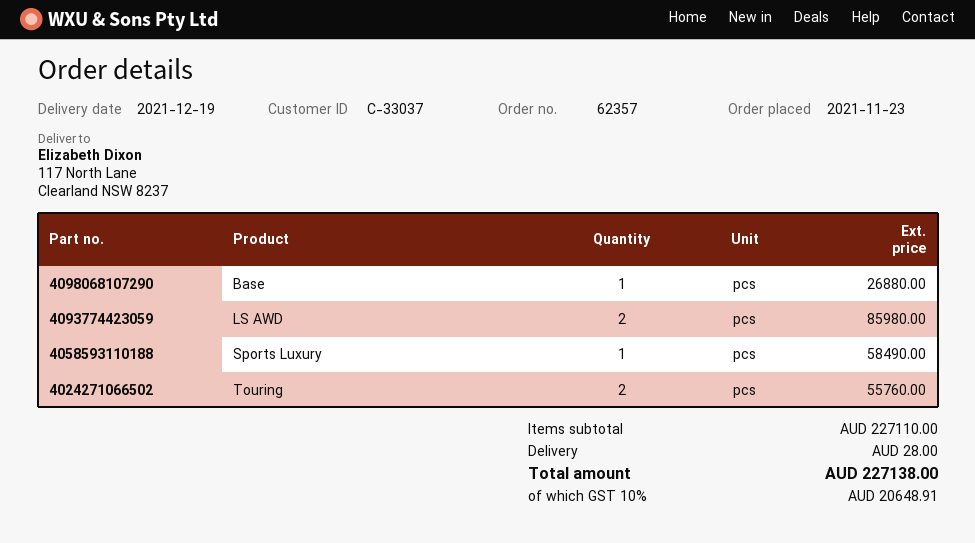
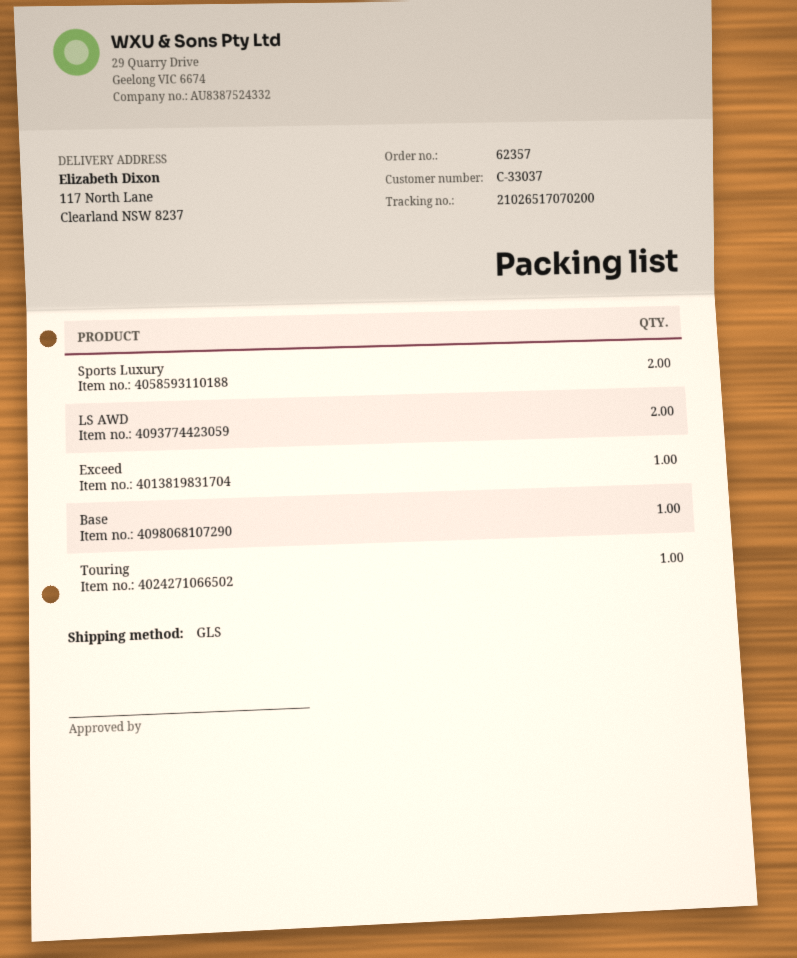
Sports Luxury: 1 -> 2
Touring: 2 -> 1
Exceed: none -> 1

